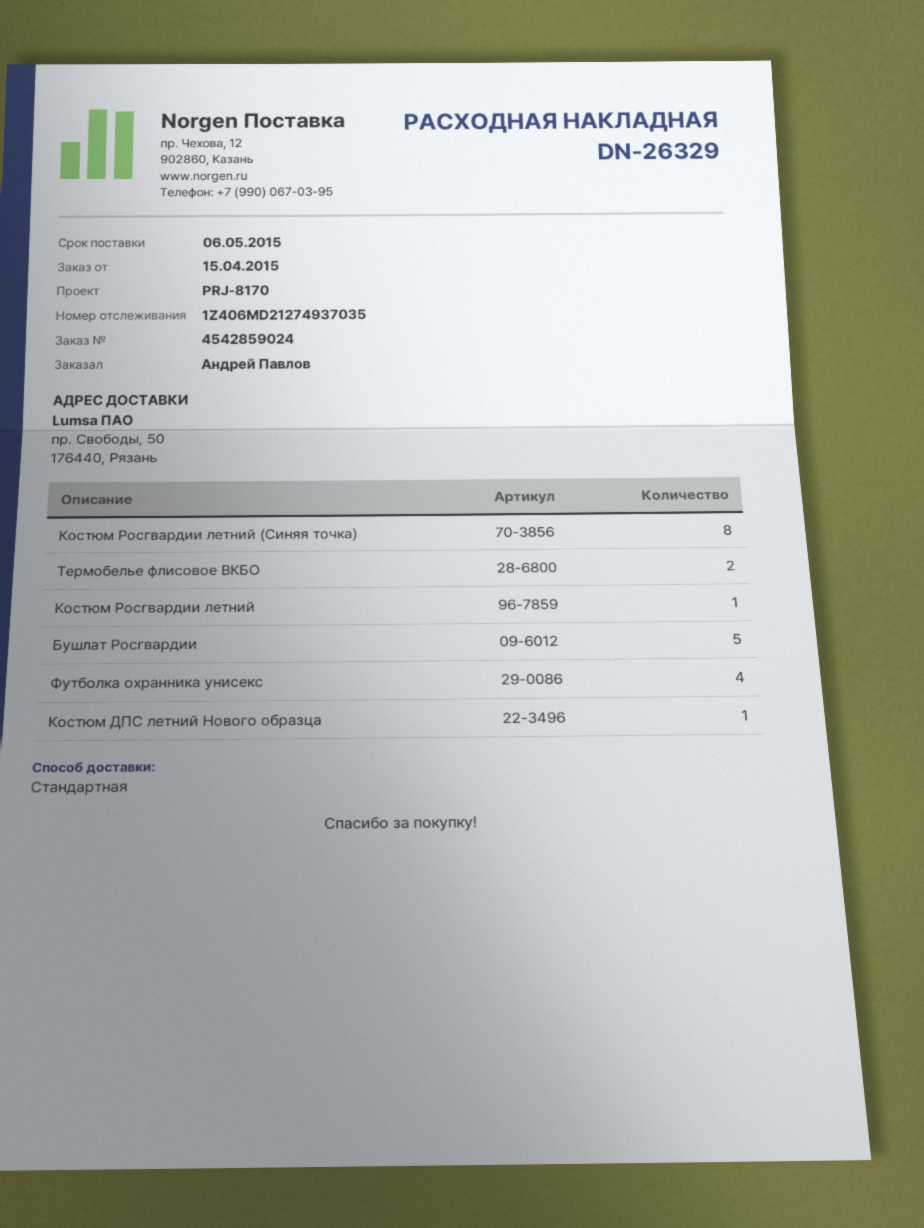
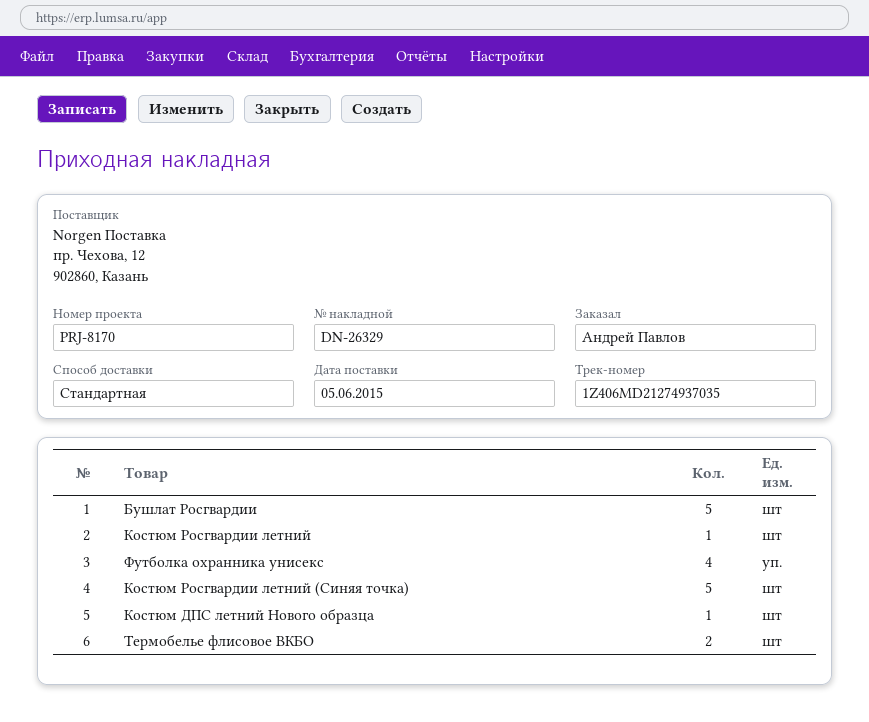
delivery date: 2015-05-06 -> 2015-06-05
Костюм Росгвардии летний (Синяя точка): 8 -> 5

